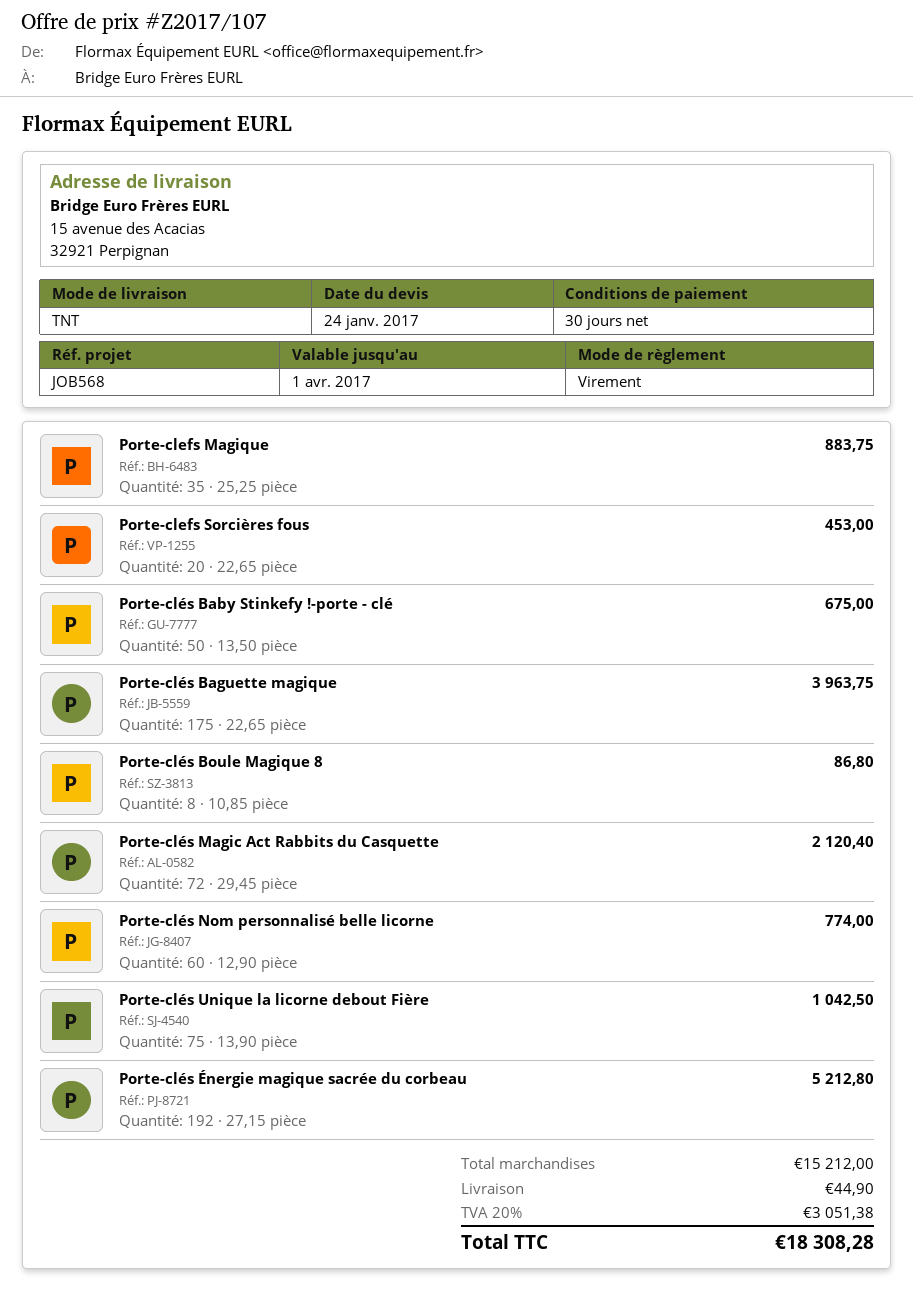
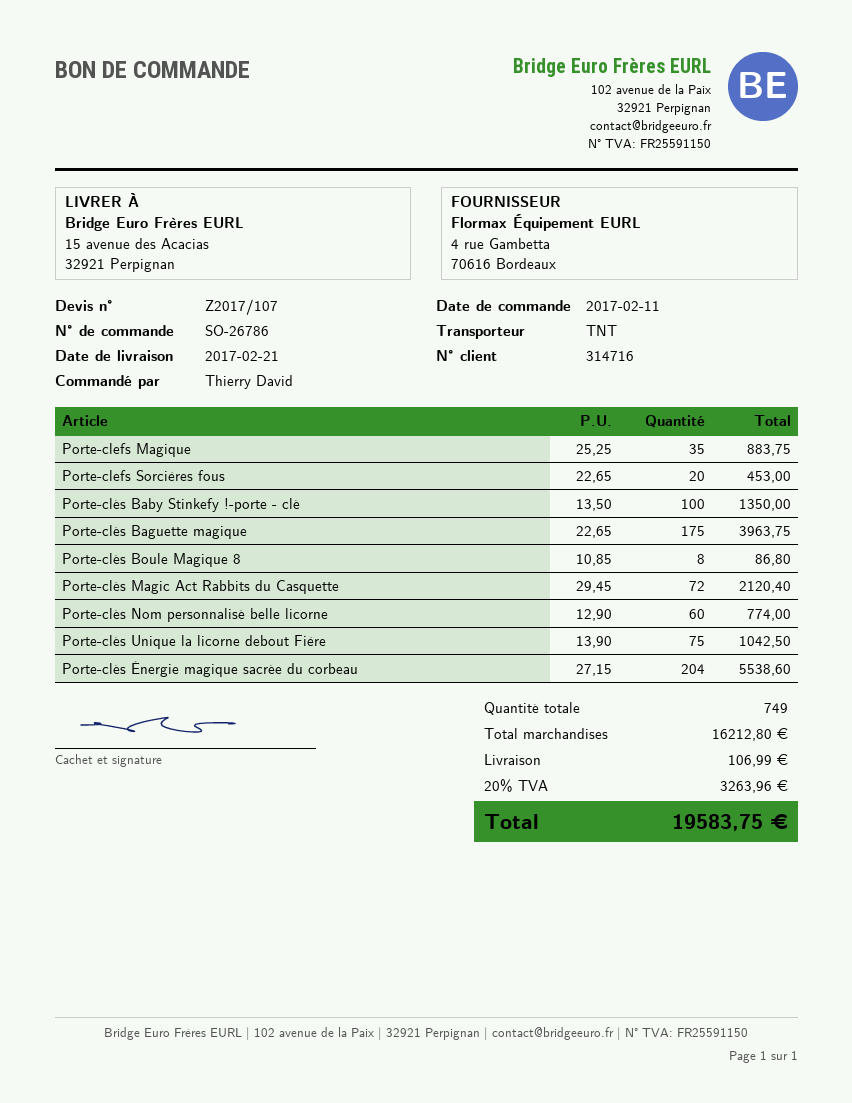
Porte-clés Baby Stinkefy !-porte - clé: 50 x 13.50 = 675.00 -> 100 x 13.50 = 1350.00
Porte-clés Énergie magique sacrée du corbeau: 192 x 27.15 = 5212.80 -> 204 x 27.15 = 5538.60
subtotal: 15212.00 -> 16212.80
shipping: 44.90 -> 106.99
tax: 20% = 3051.38 -> 20% = 3263.96
total: 18308.28 -> 19583.75

